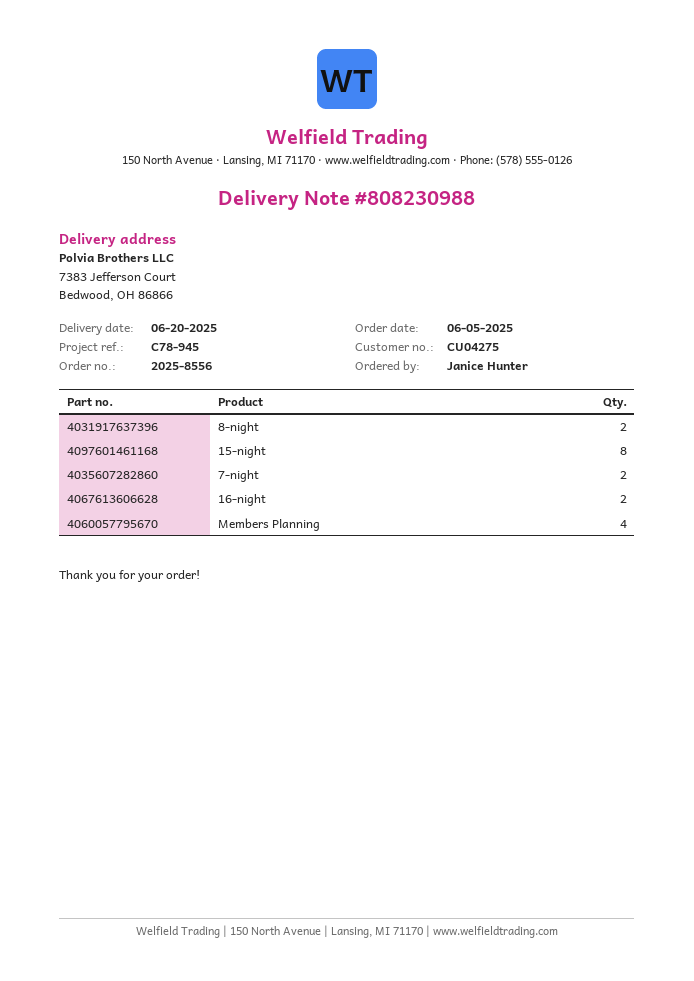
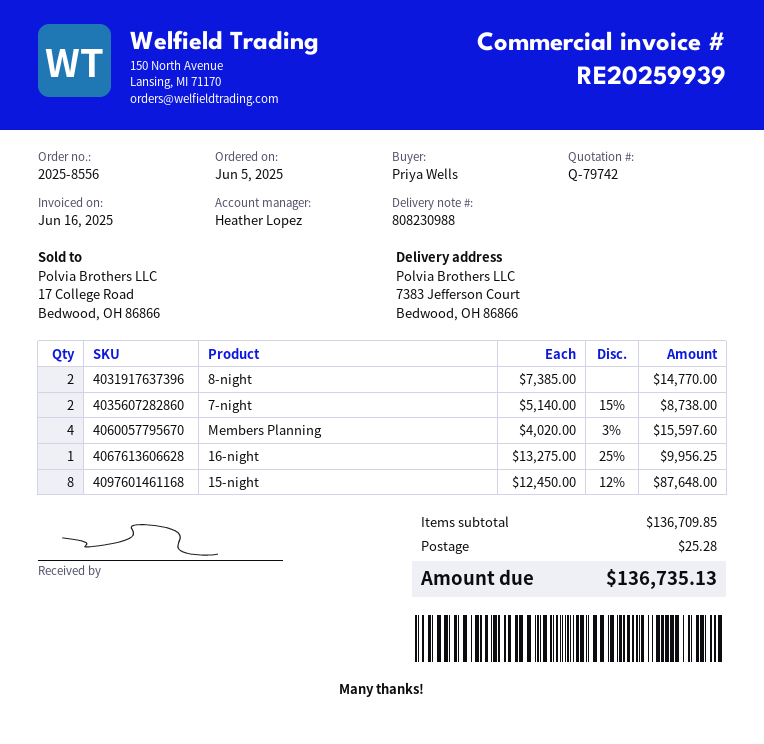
ordered by: Janice Hunter -> Priya Wells
16-night: 2 -> 1

